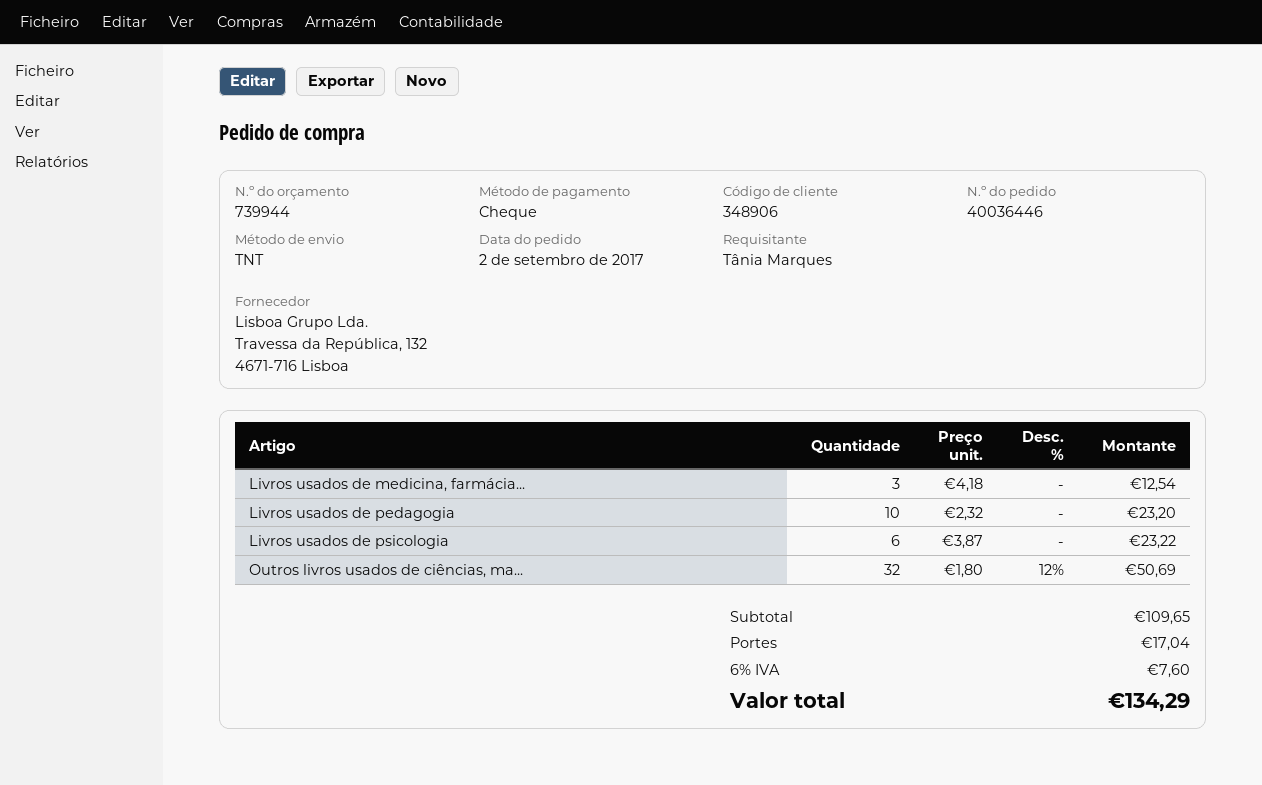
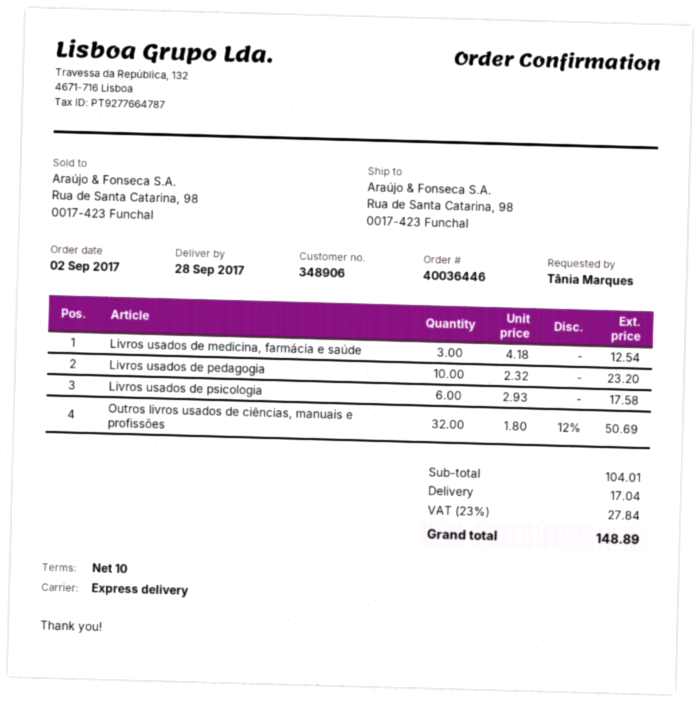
shipping method: TNT -> express
Livros usados de psicologia: 6 x 3.87 = 23.22 -> 6 x 2.93 = 17.58
subtotal: 109.65 -> 104.01
tax: 6% = 7.60 -> 23% = 27.84
total: 134.29 -> 148.89

